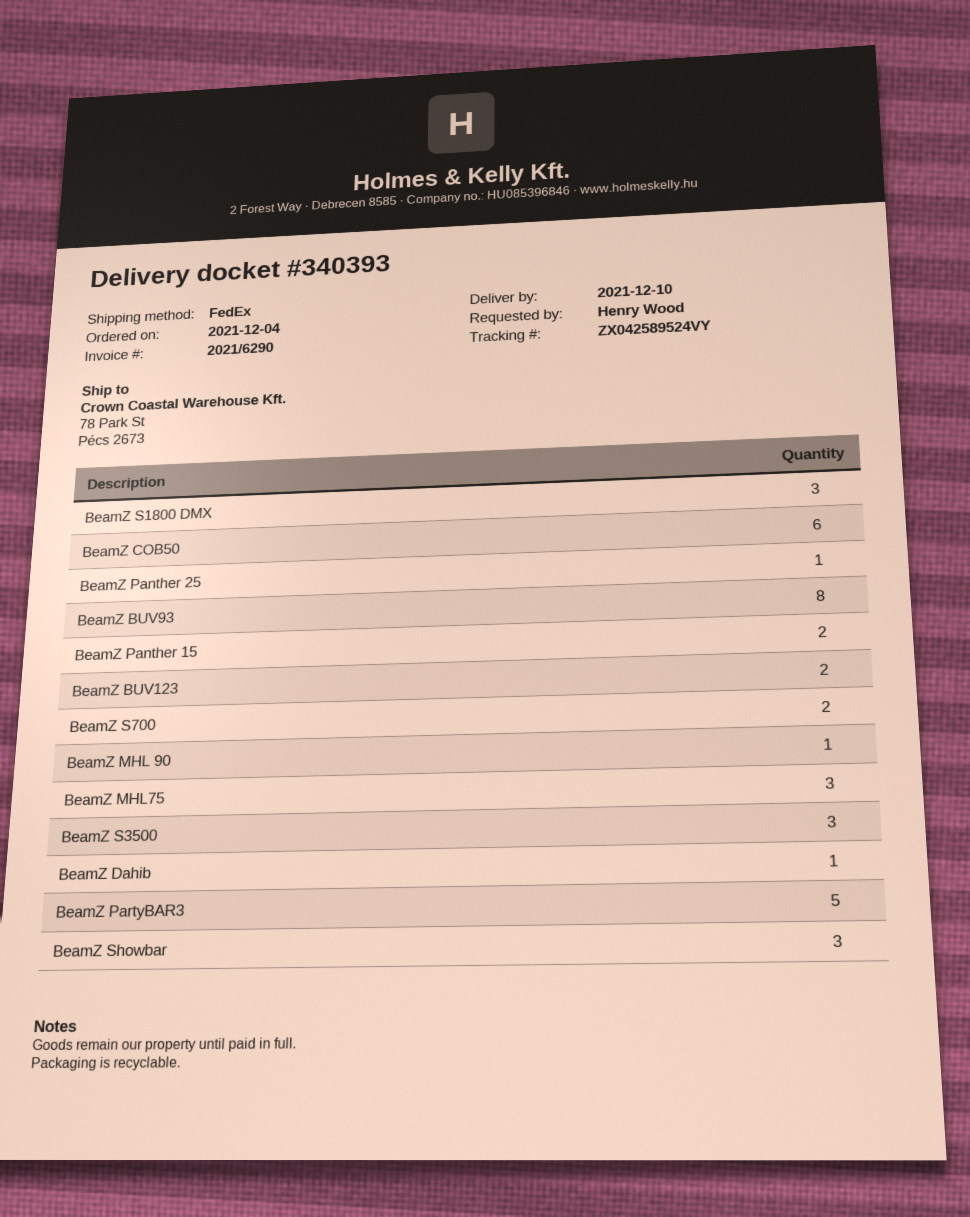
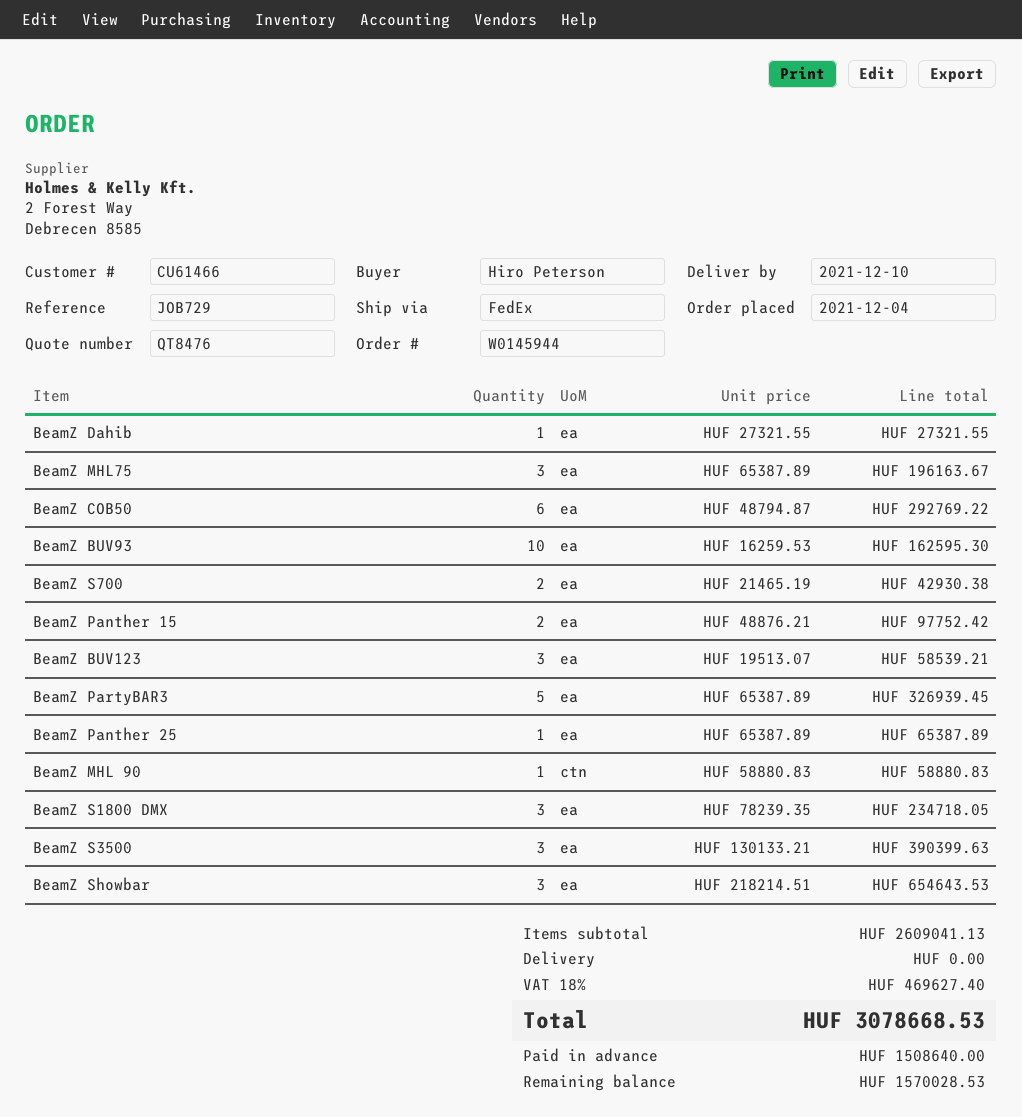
ordered by: Henry Wood -> Hiro Peterson
BeamZ BUV93: 8 -> 10
BeamZ BUV123: 2 -> 3

